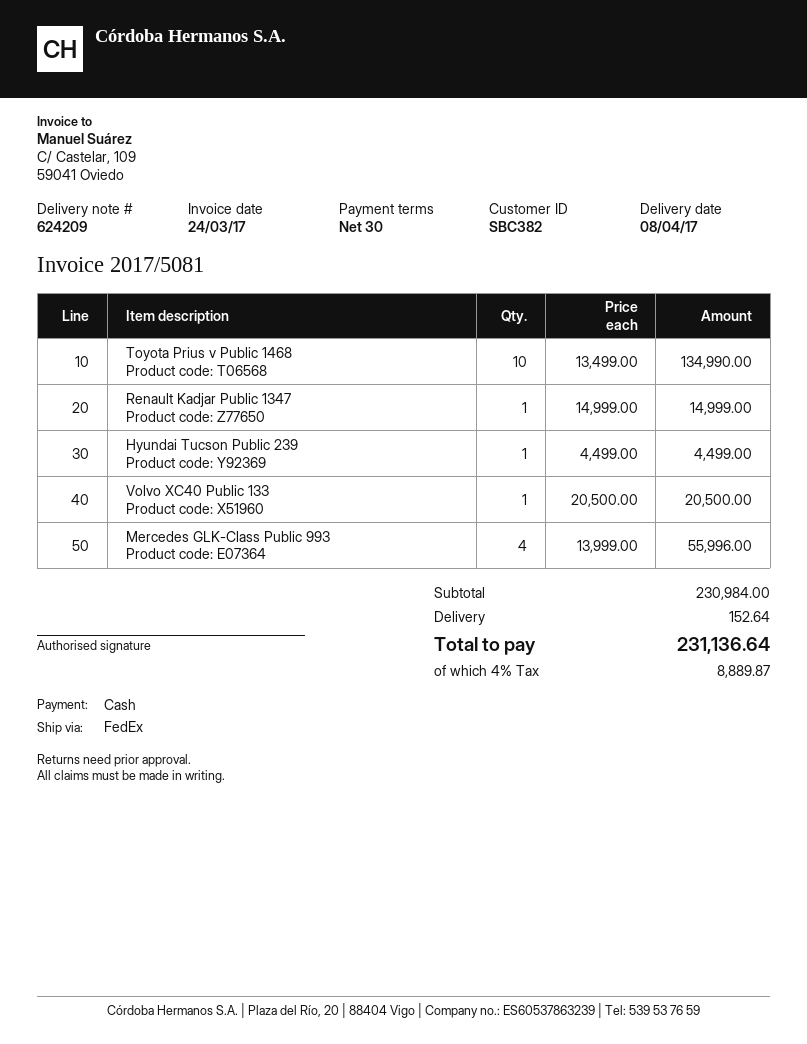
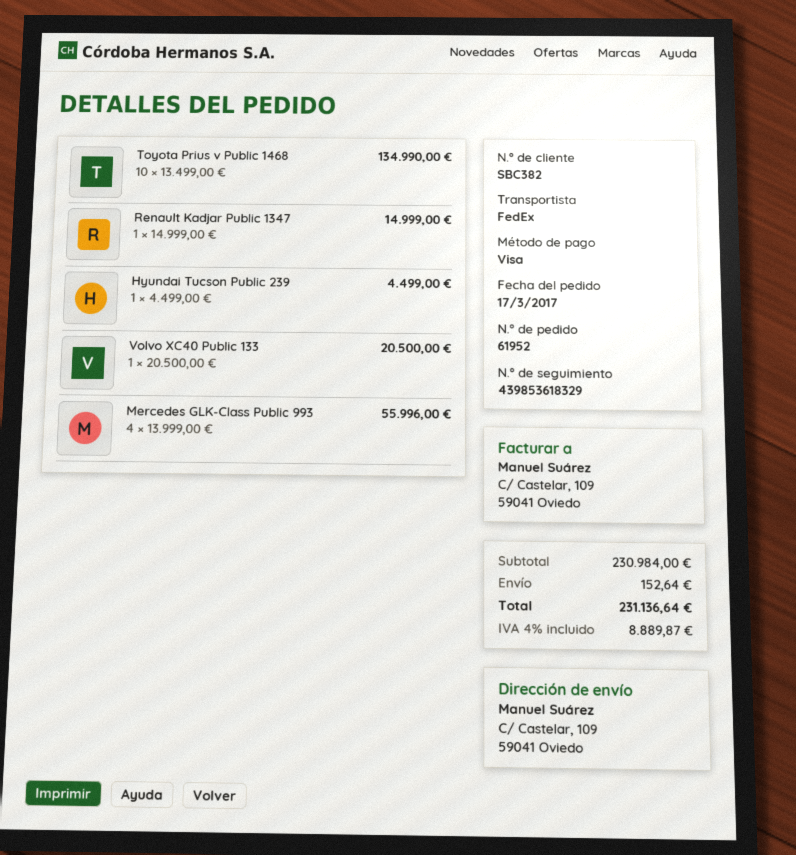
payment method: cash -> Visa

